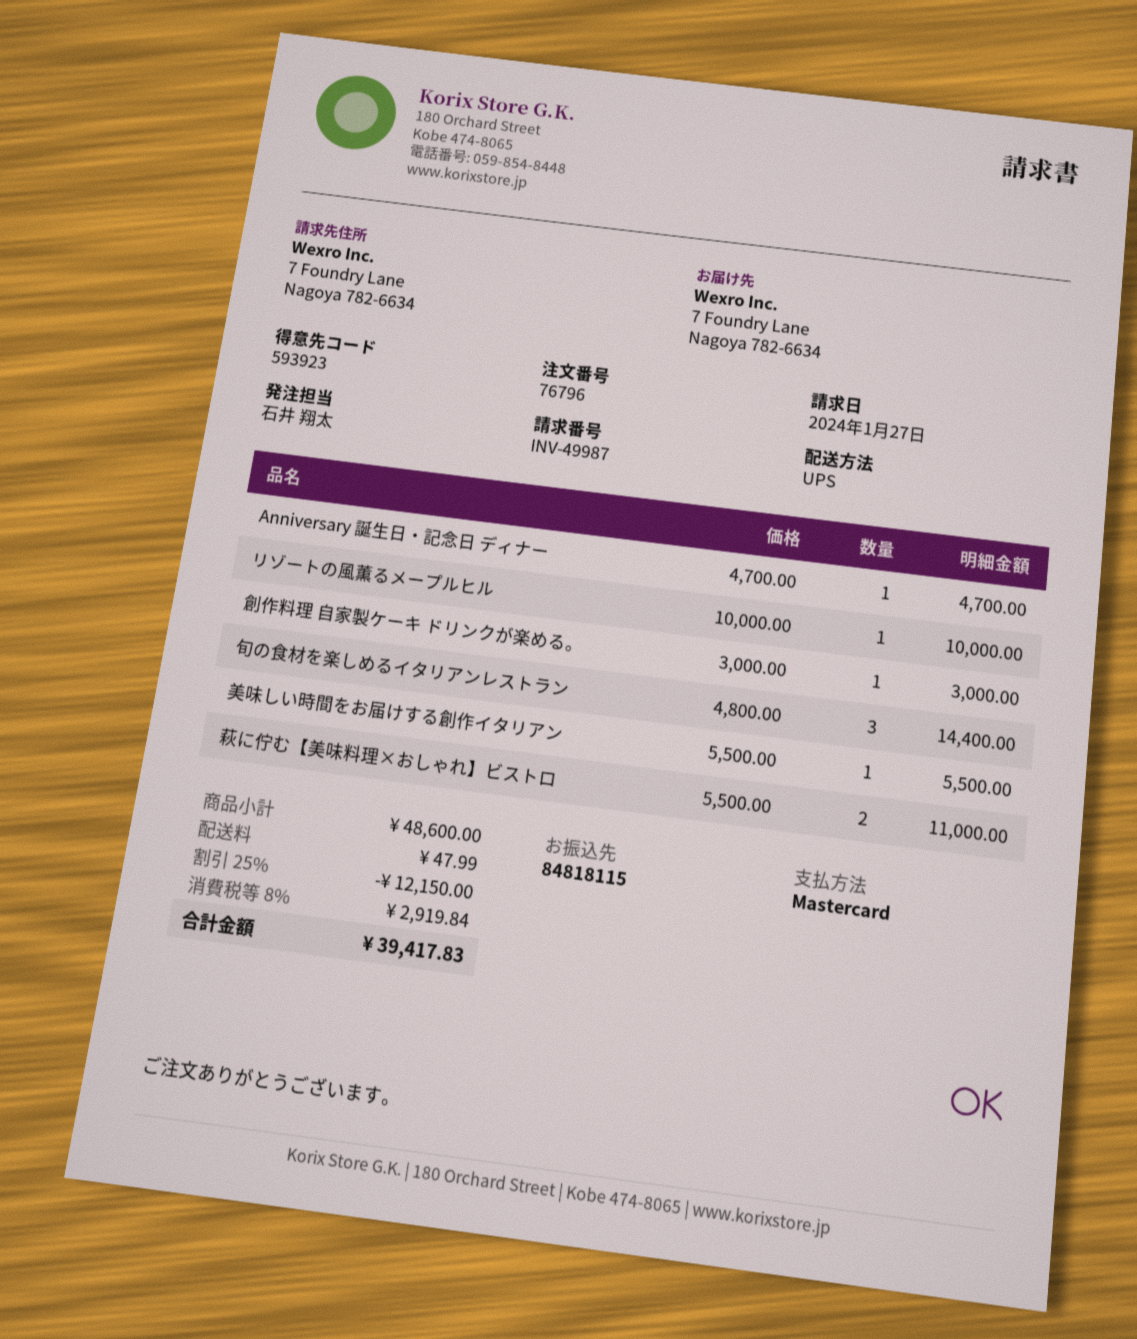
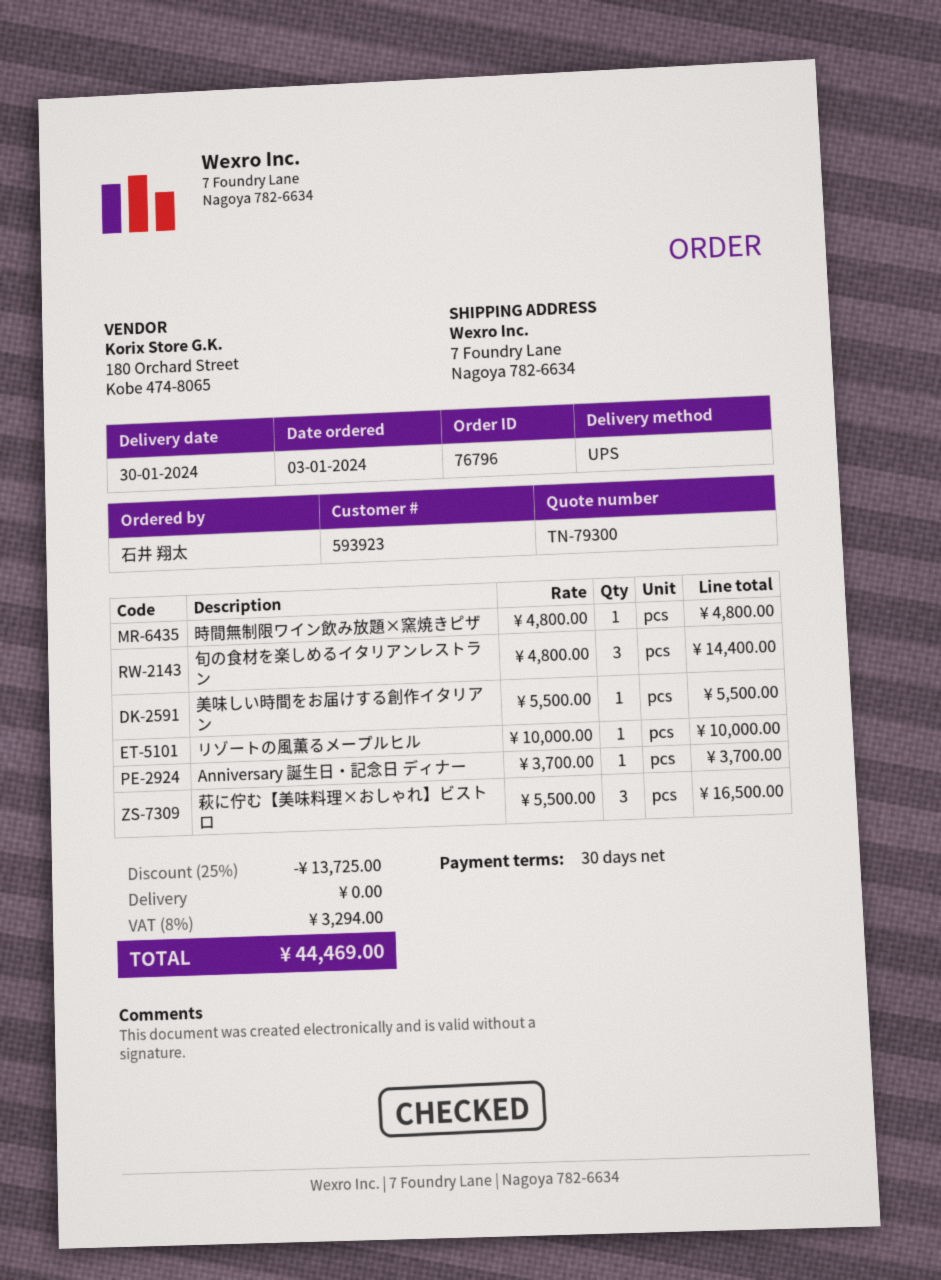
Anniversary 誕生日・記念日 ディナー: 1 x 4700.00 = 4700.00 -> 1 x 3700.00 = 3700.00
創作料理 自家製ケーキ ドリンクが楽める。: 1 x 3000.00 = 3000.00 -> none
萩に佇む【美味料理×おしゃれ】ビストロ: 2 x 5500.00 = 11000.00 -> 3 x 5500.00 = 16500.00
時間無制限ワイン飲み放題×窯焼きピザ: none -> 1 x 4800.00 = 4800.00
discount: 25% = 12150.00 -> 25% = 13725.00
shipping: 47.99 -> 0.00
tax: 8% = 2919.84 -> 8% = 3294.00
total: 39417.83 -> 44469.00

